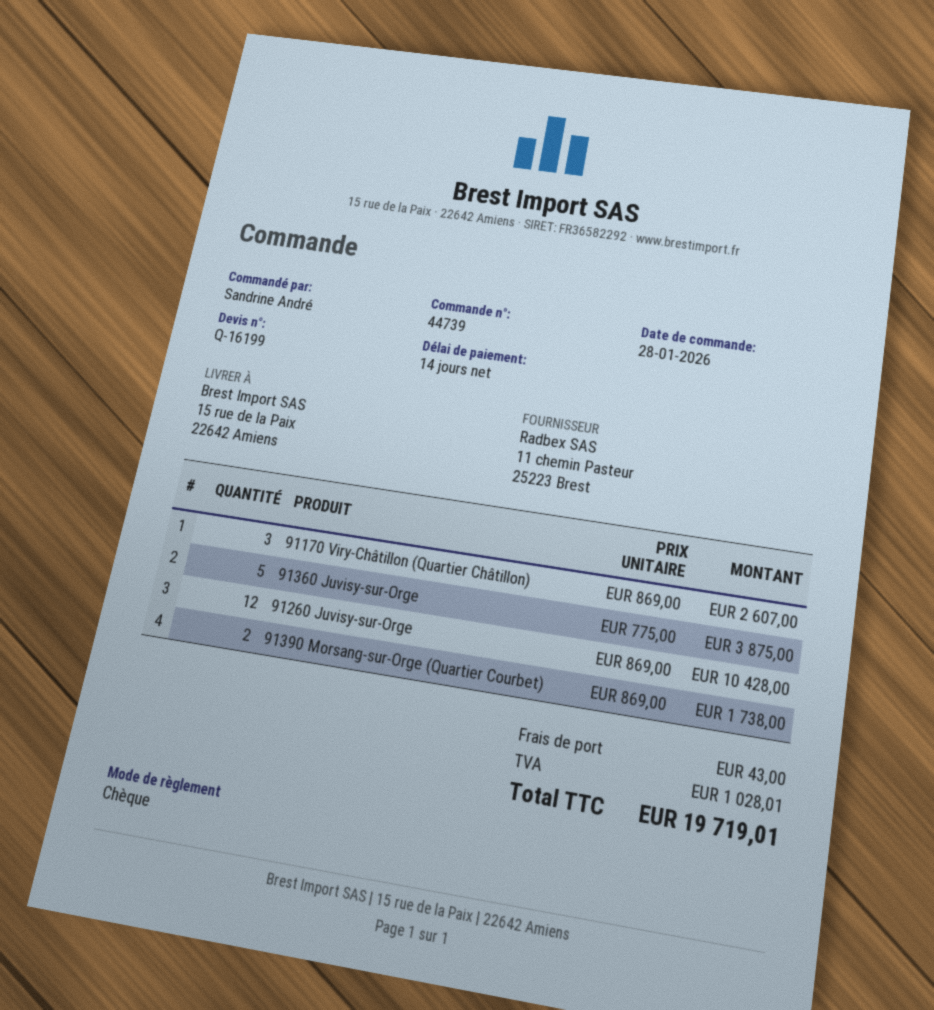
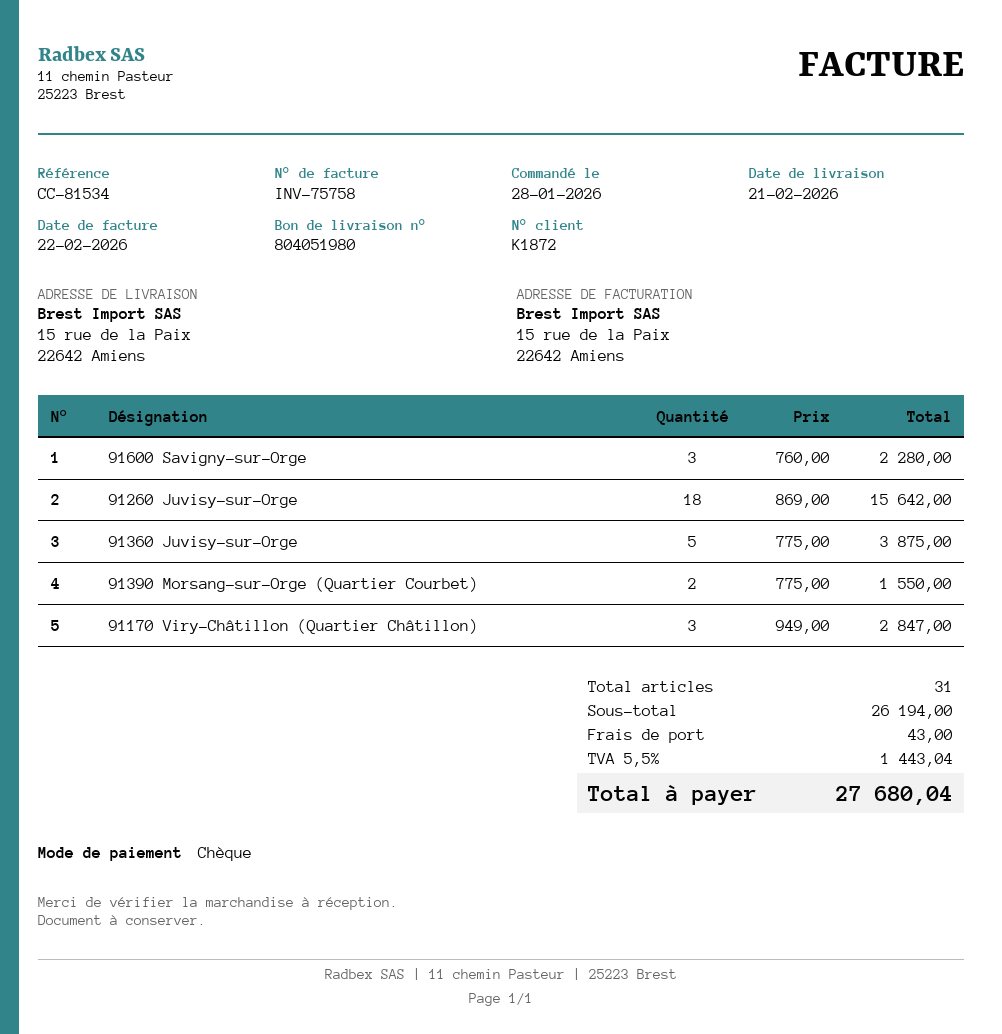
91170 Viry-Châtillon (Quartier Châtillon): 3 x 869.00 = 2607.00 -> 3 x 949.00 = 2847.00
91260 Juvisy-sur-Orge: 12 x 869.00 = 10428.00 -> 18 x 869.00 = 15642.00
91390 Morsang-sur-Orge (Quartier Courbet): 2 x 869.00 = 1738.00 -> 2 x 775.00 = 1550.00
91600 Savigny-sur-Orge: none -> 3 x 760.00 = 2280.00
tax: 1028.01 -> 1443.04
total: 19719.01 -> 27680.04

